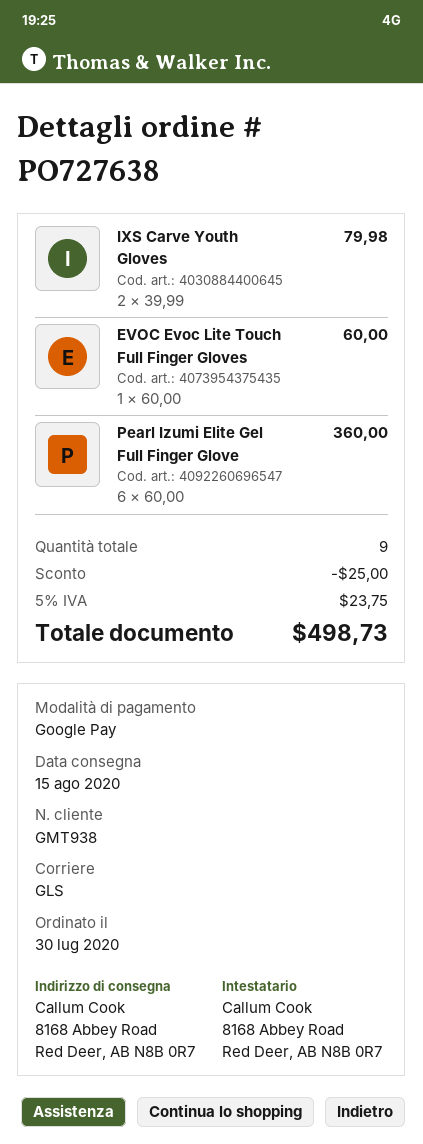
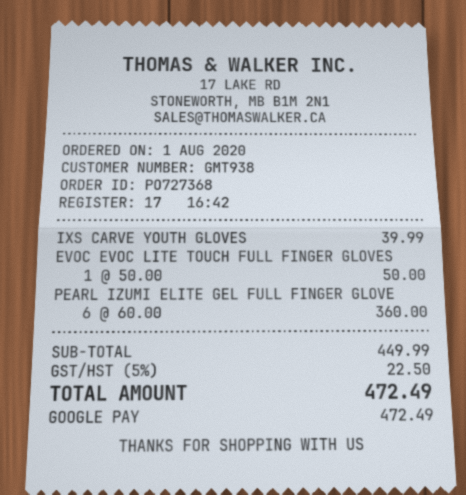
order number: PO727638 -> PO727368
order date: 2020-07-30 -> 2020-08-01
IXS Carve Youth Gloves: 2 x 39.99 = 79.98 -> 1 x 39.99 = 39.99
EVOC Evoc Lite Touch Full Finger Gloves: 1 x 60.00 = 60.00 -> 1 x 50.00 = 50.00
discount: 25.00 -> none
tax: 5% = 23.75 -> 5% = 22.50
total: 498.73 -> 472.49

